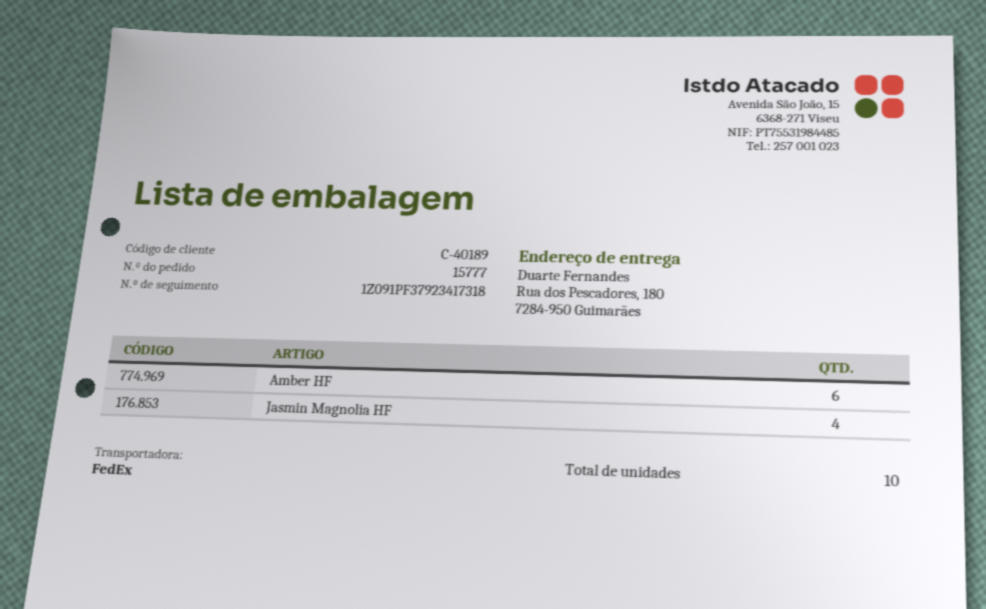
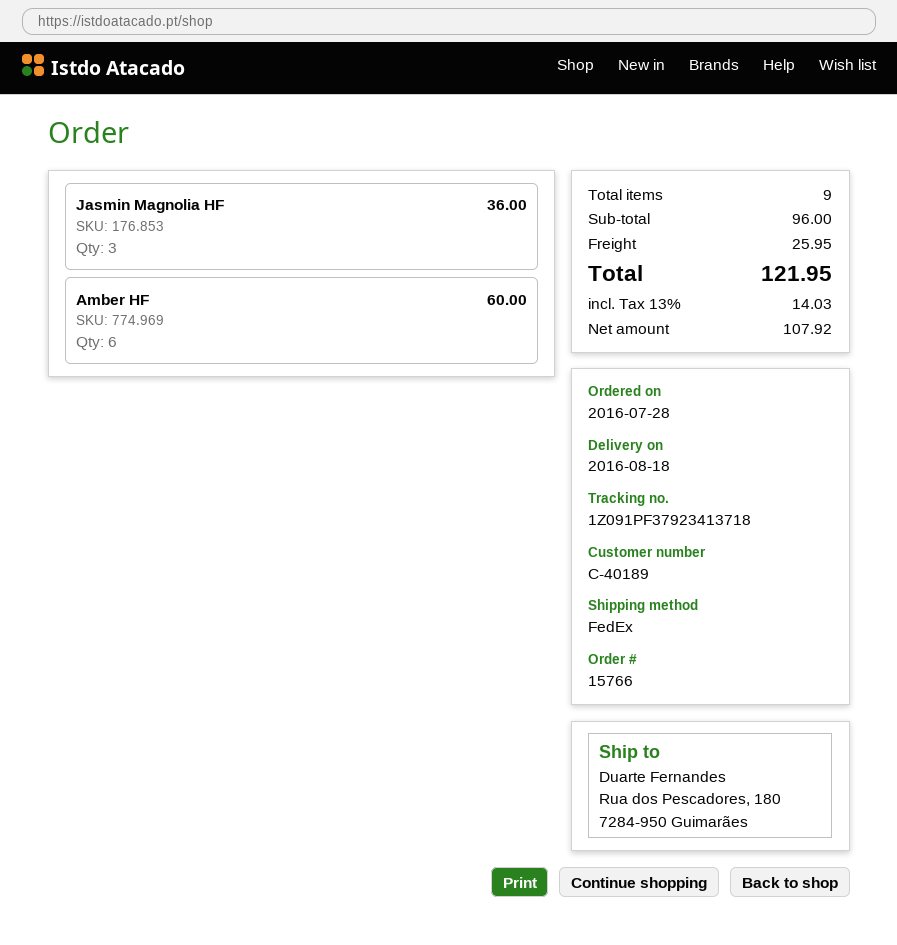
order number: 15777 -> 15766
tracking number: 1Z091PF37923417318 -> 1Z091PF37923413718
Jasmin Magnolia HF: 4 -> 3
total quantity: 10 -> 9

